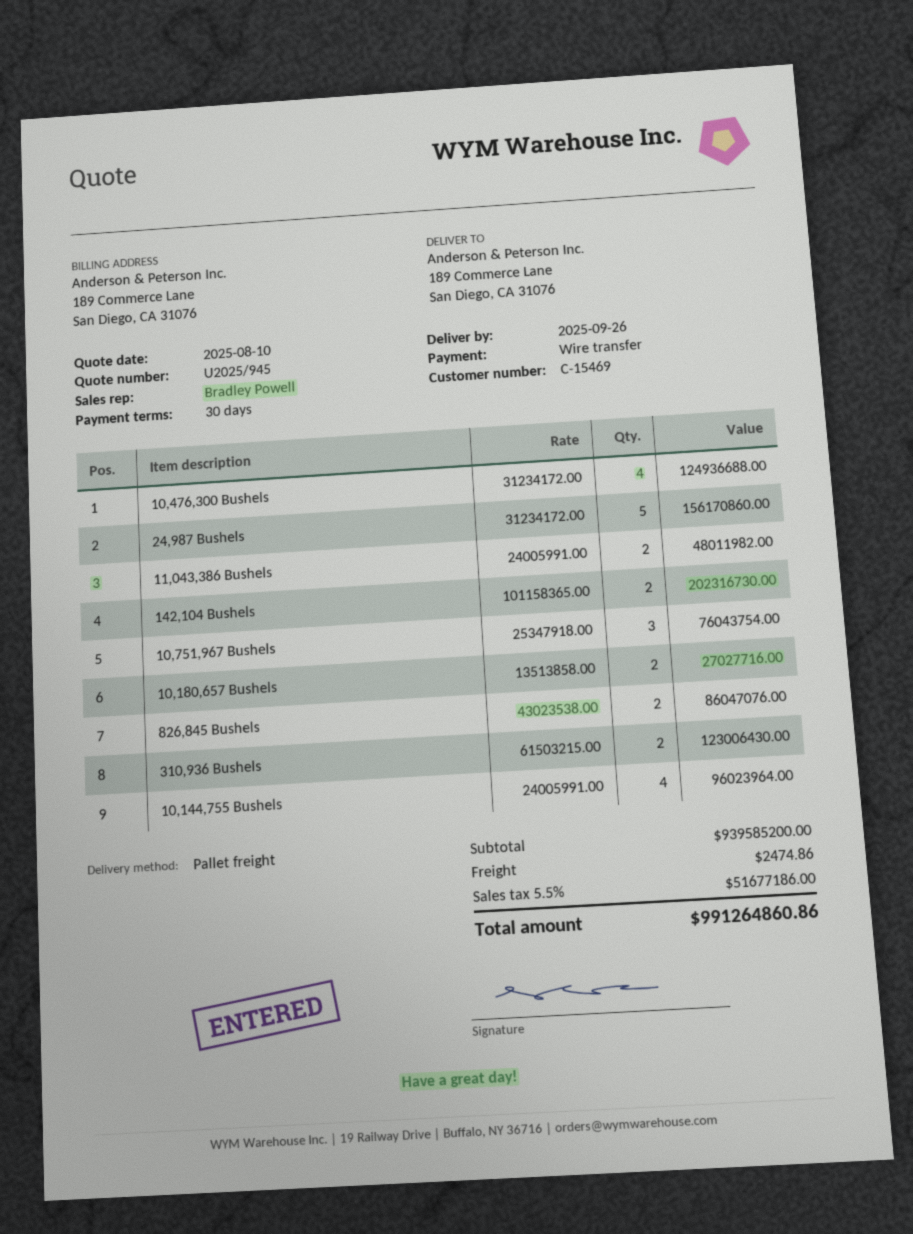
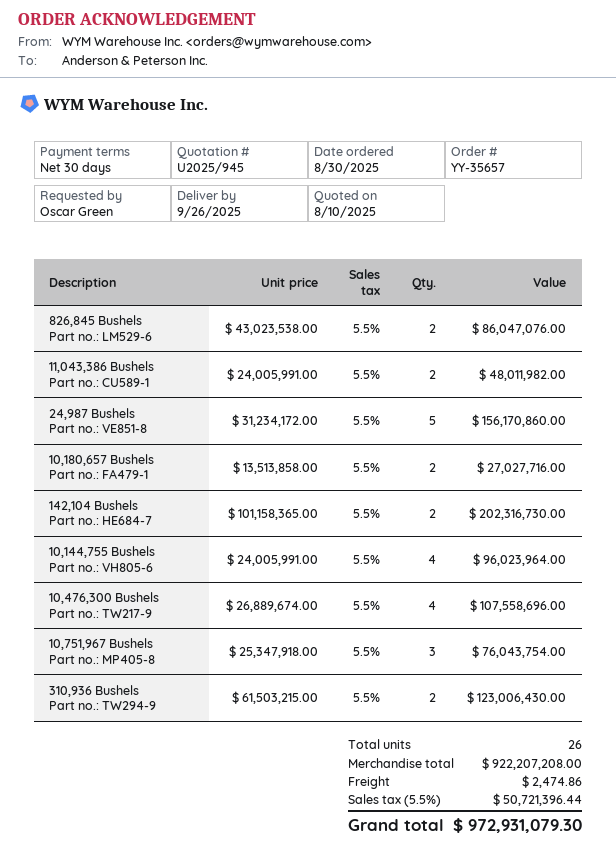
10,476,300 Bushels: 4 x 31234172.00 = 124936688.00 -> 4 x 26889674.00 = 107558696.00
subtotal: 939585200.00 -> 922207208.00
tax: 5.5% = 51677186.00 -> 5.5% = 50721396.44
total: 991264860.86 -> 972931079.30

